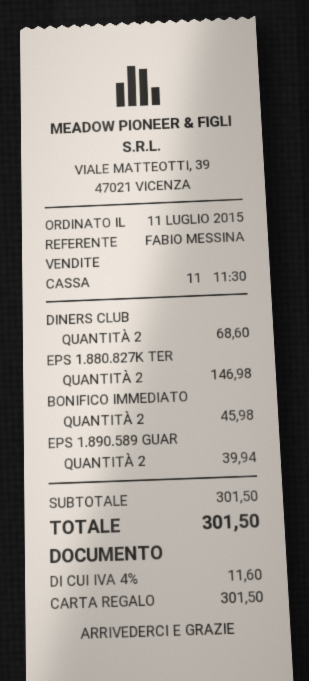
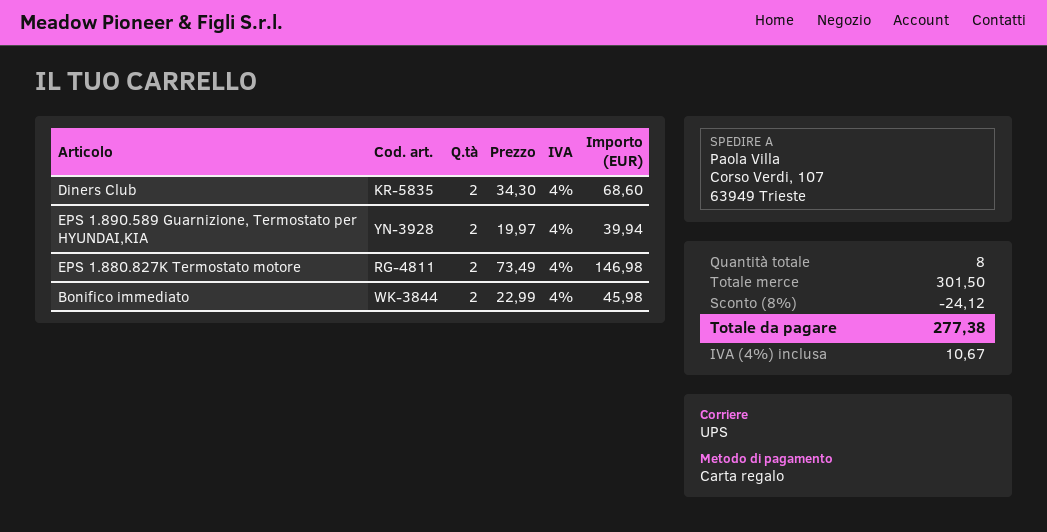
discount: none -> 8% = 24.12
tax: 4% = 11.60 -> 4% = 10.67
total: 301.50 -> 277.38

